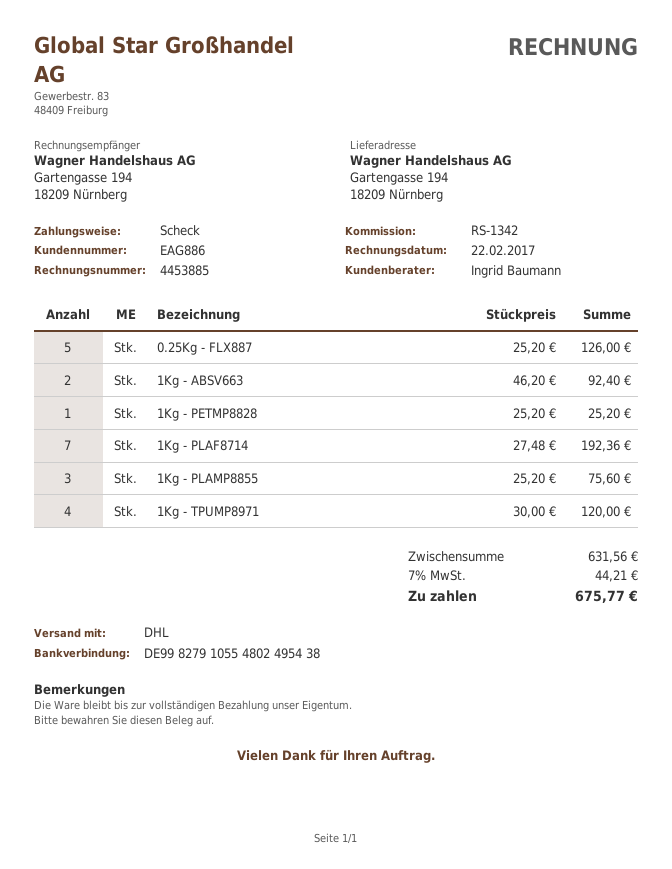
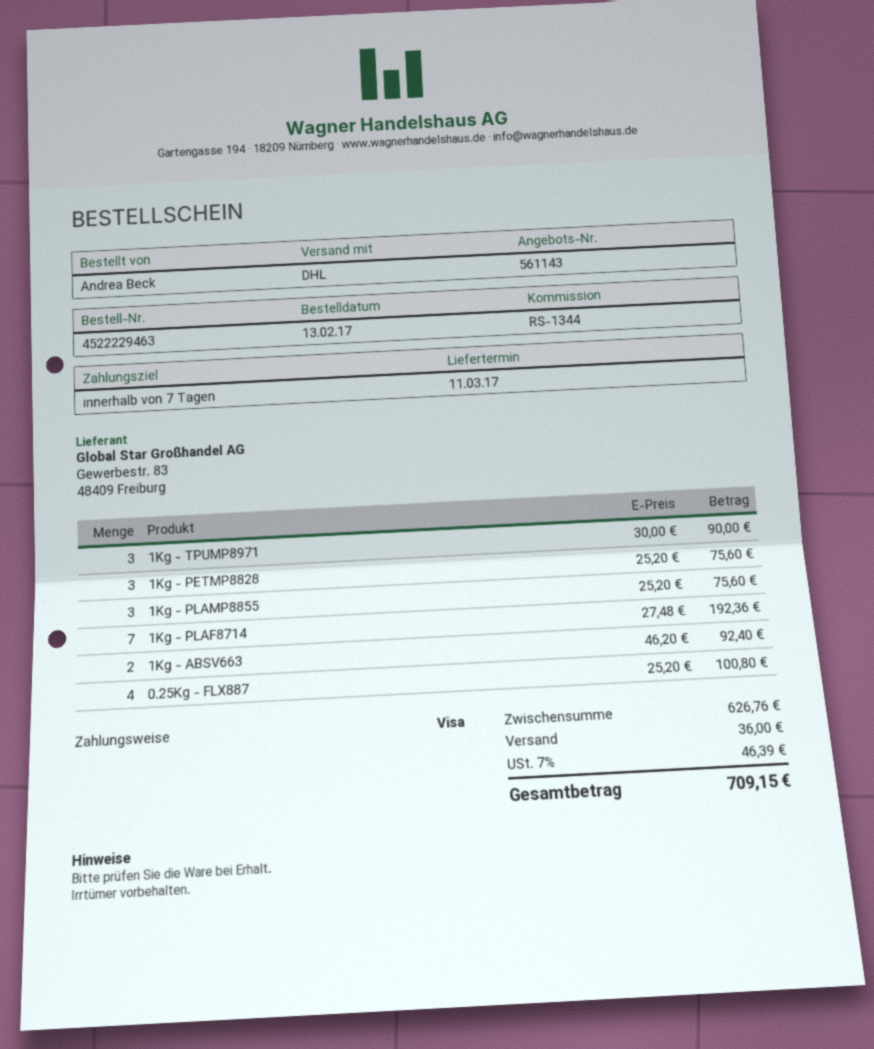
reference: RS-1342 -> RS-1344
payment method: cheque -> Visa
0.25Kg - FLX887: 5 x 25.20 = 126.00 -> 4 x 25.20 = 100.80
1Kg - PETMP8828: 1 x 25.20 = 25.20 -> 3 x 25.20 = 75.60
1Kg - TPUMP8971: 4 x 30.00 = 120.00 -> 3 x 30.00 = 90.00
subtotal: 631.56 -> 626.76
shipping: none -> 36.00
tax: 7% = 44.21 -> 7% = 46.39
total: 675.77 -> 709.15

